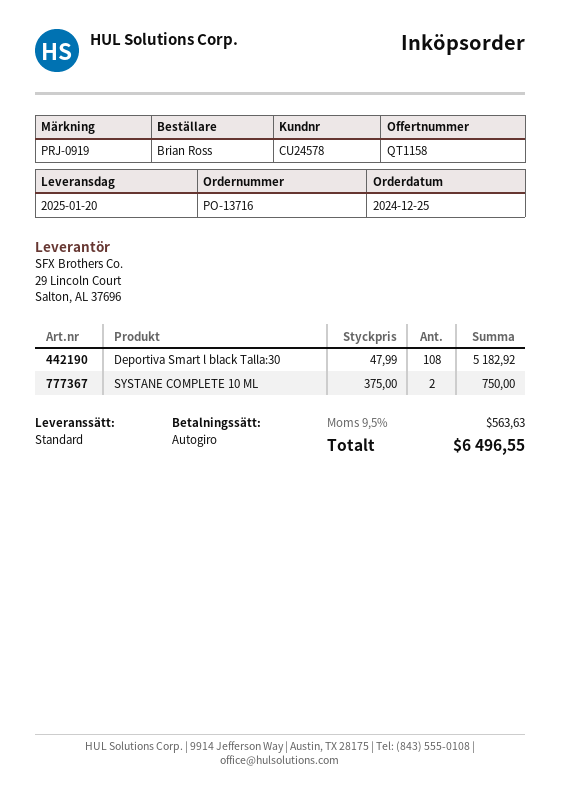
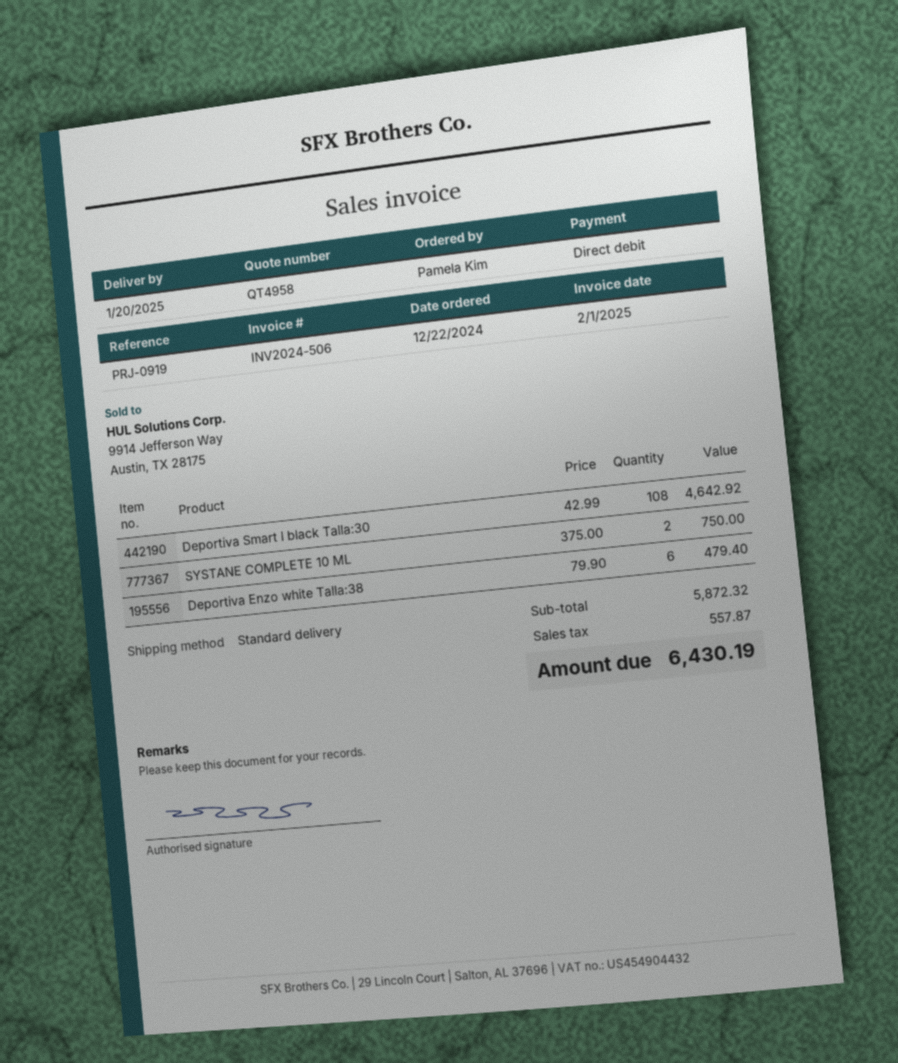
quote number: QT1158 -> QT4958
order date: 2024-12-25 -> 2024-12-22
ordered by: Brian Ross -> Pamela Kim
Deportiva Smart l black Talla:30: 108 x 47.99 = 5182.92 -> 108 x 42.99 = 4642.92
Deportiva Enzo white Talla:38: none -> 6 x 79.90 = 479.40
tax: 563.63 -> 557.87
total: 6496.55 -> 6430.19

